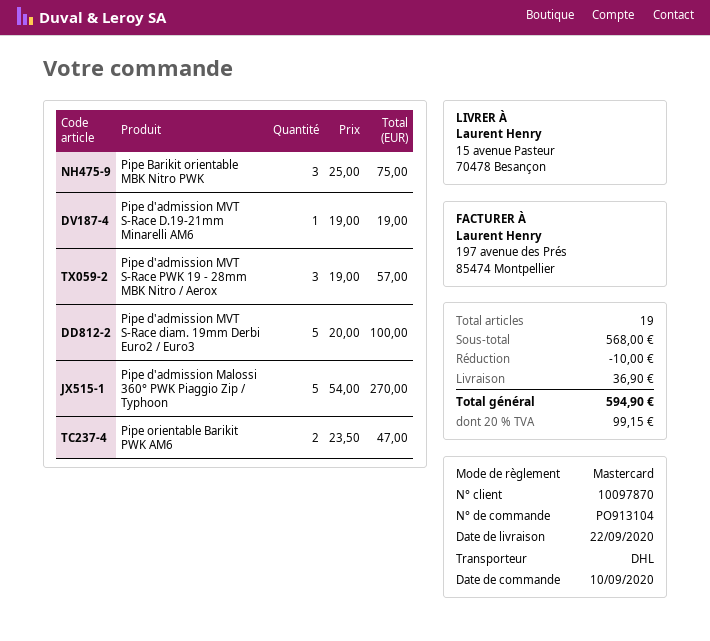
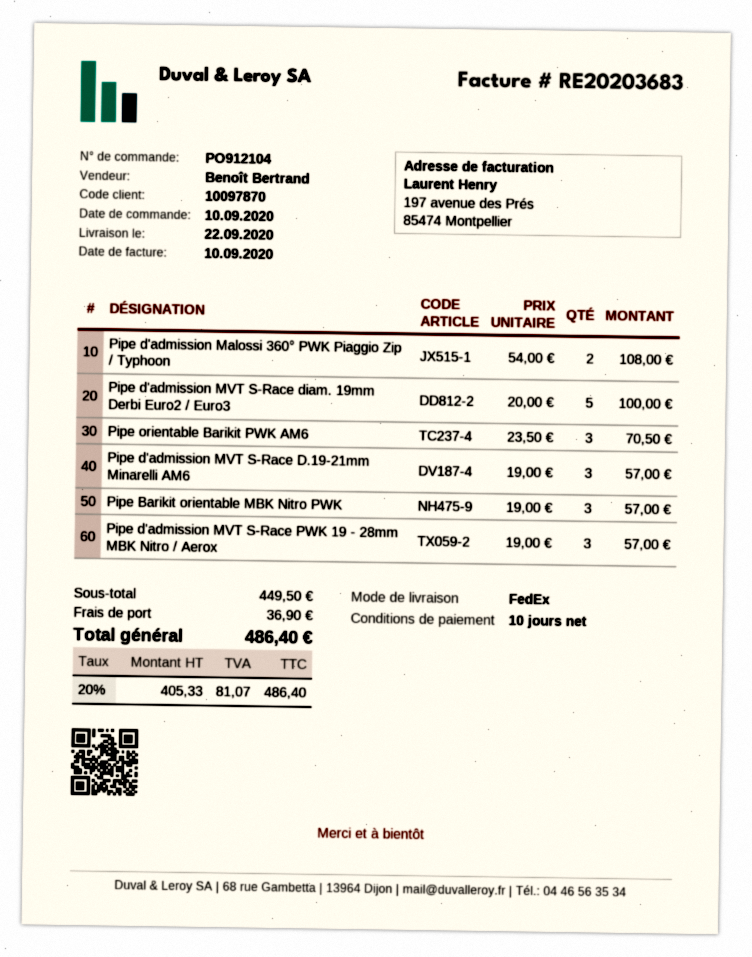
order number: PO913104 -> PO912104
shipping method: DHL -> FedEx
Pipe Barikit orientable MBK Nitro PWK: 3 x 25.00 = 75.00 -> 3 x 19.00 = 57.00
Pipe d'admission MVT S-Race D.19-21mm Minarelli AM6: 1 x 19.00 = 19.00 -> 3 x 19.00 = 57.00
Pipe d'admission Malossi 360° PWK Piaggio Zip / Typhoon: 5 x 54.00 = 270.00 -> 2 x 54.00 = 108.00
Pipe orientable Barikit PWK AM6: 2 x 23.50 = 47.00 -> 3 x 23.50 = 70.50
subtotal: 568.00 -> 449.50
discount: 10.00 -> none
tax: 20% = 99.15 -> 20% = 81.07
total: 594.90 -> 486.40

